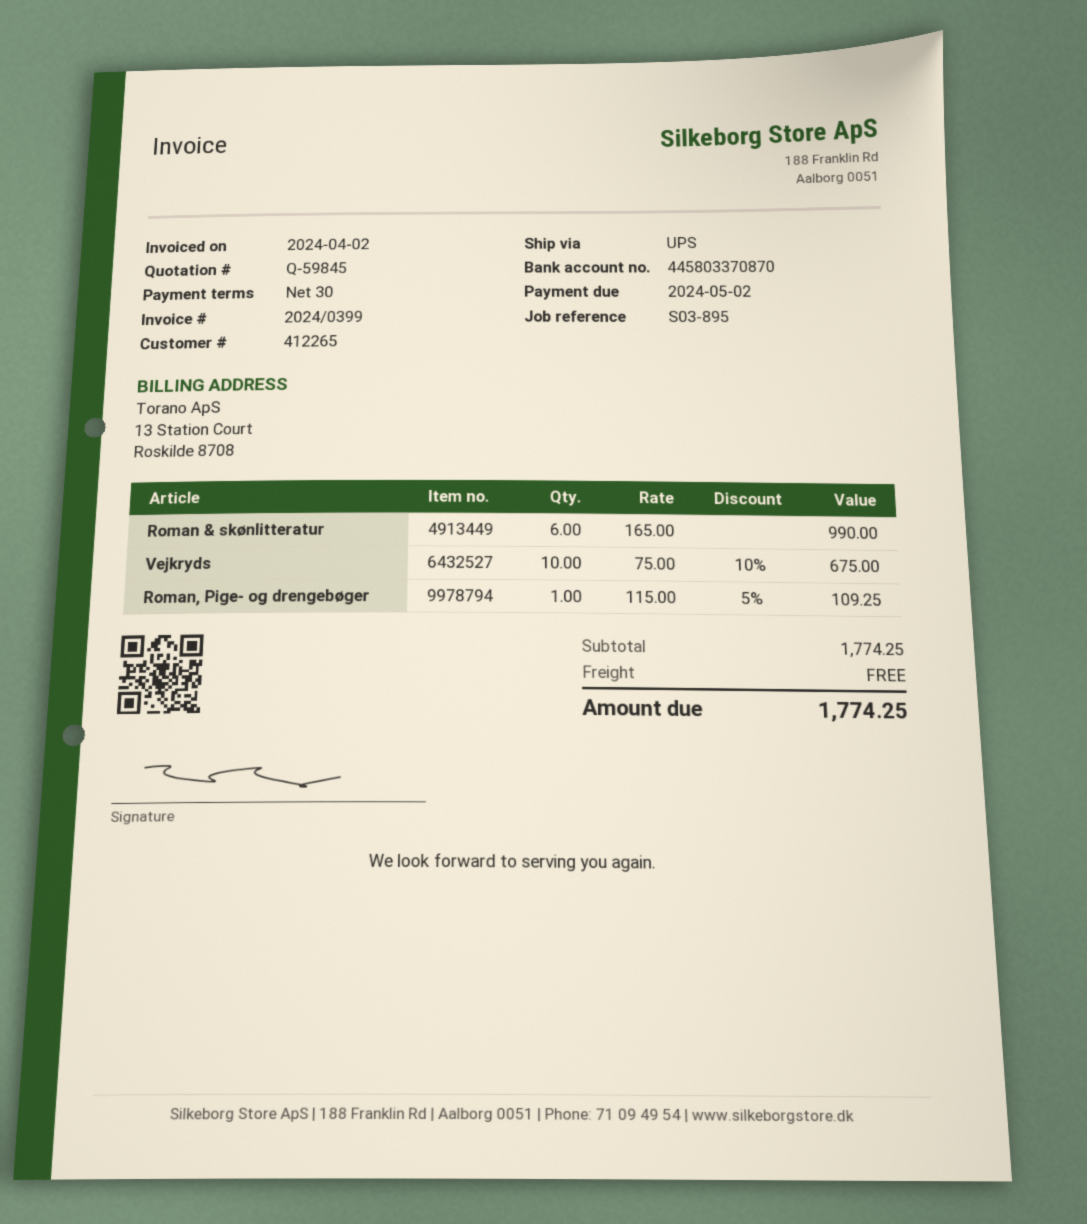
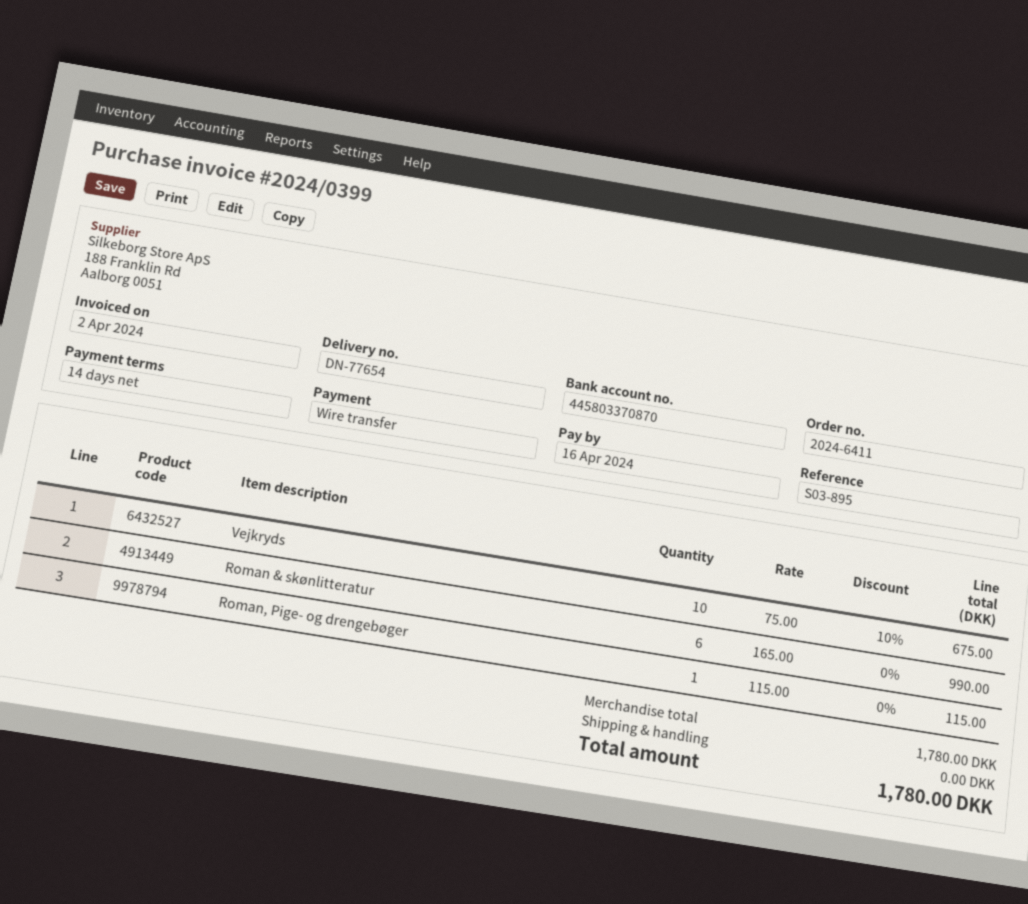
payment terms: 30 days -> 14 days
due date: 2024-05-02 -> 2024-04-16
Roman, Pige- og drengebøger: 1 x 115.00 - 5% = 109.25 -> 1 x 115.00 = 115.00
subtotal: 1774.25 -> 1780.00
total: 1774.25 -> 1780.00

